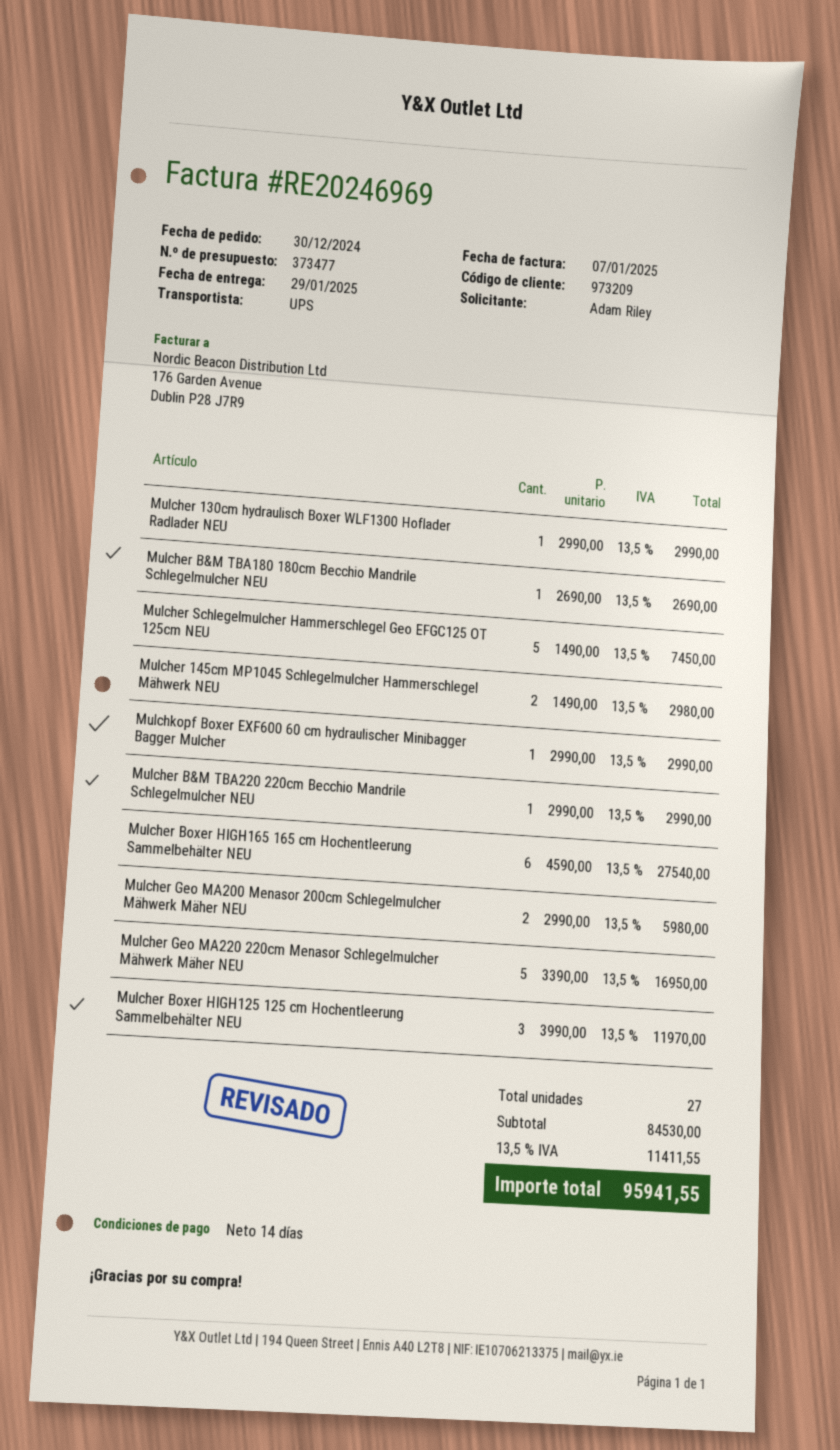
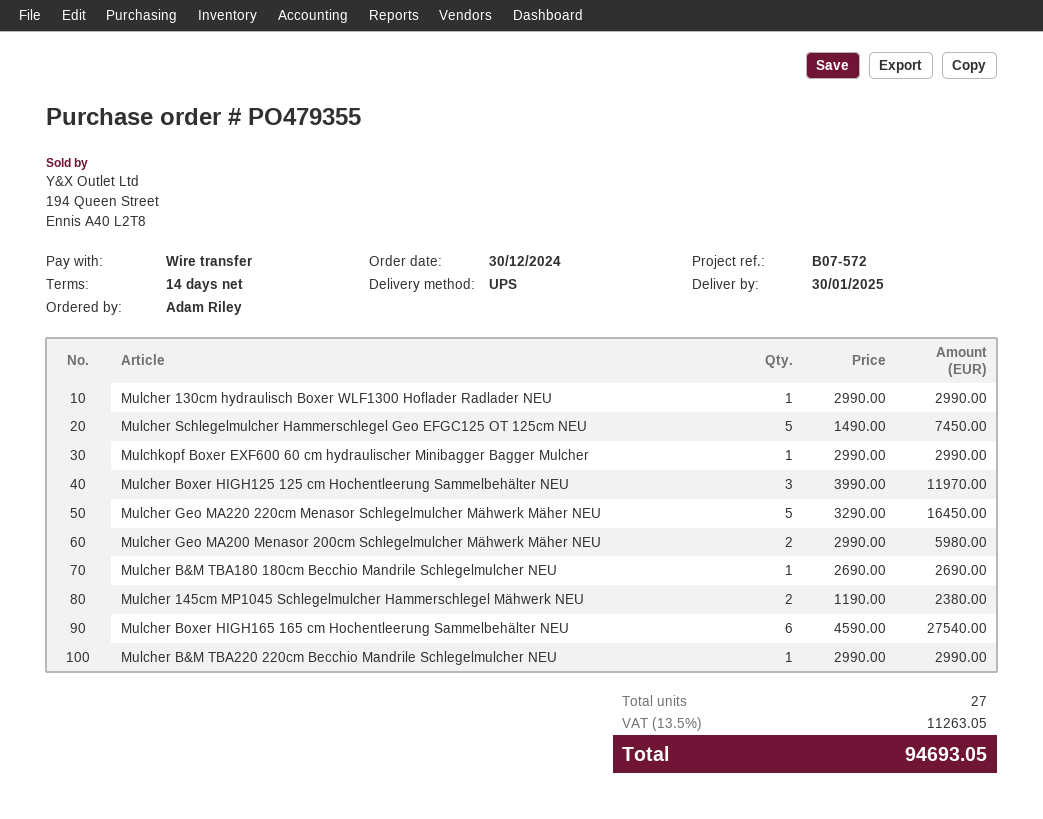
delivery date: 2025-01-29 -> 2025-01-30
Mulcher 145cm MP1045 Schlegelmulcher Hammerschlegel Mähwerk NEU: 2 x 1490.00 = 2980.00 -> 2 x 1190.00 = 2380.00
Mulcher Geo MA220 220cm Menasor Schlegelmulcher Mähwerk Mäher NEU: 5 x 3390.00 = 16950.00 -> 5 x 3290.00 = 16450.00
tax: 13.5% = 11411.55 -> 13.5% = 11263.05
total: 95941.55 -> 94693.05

